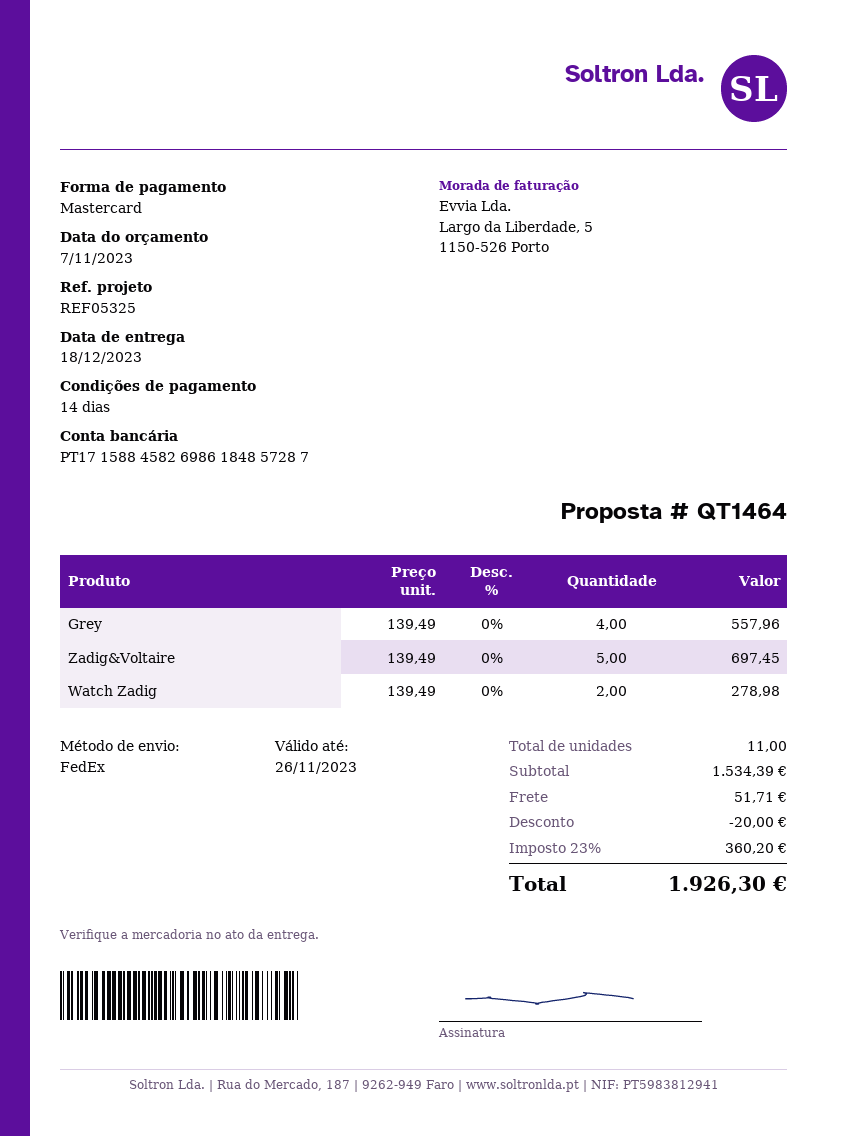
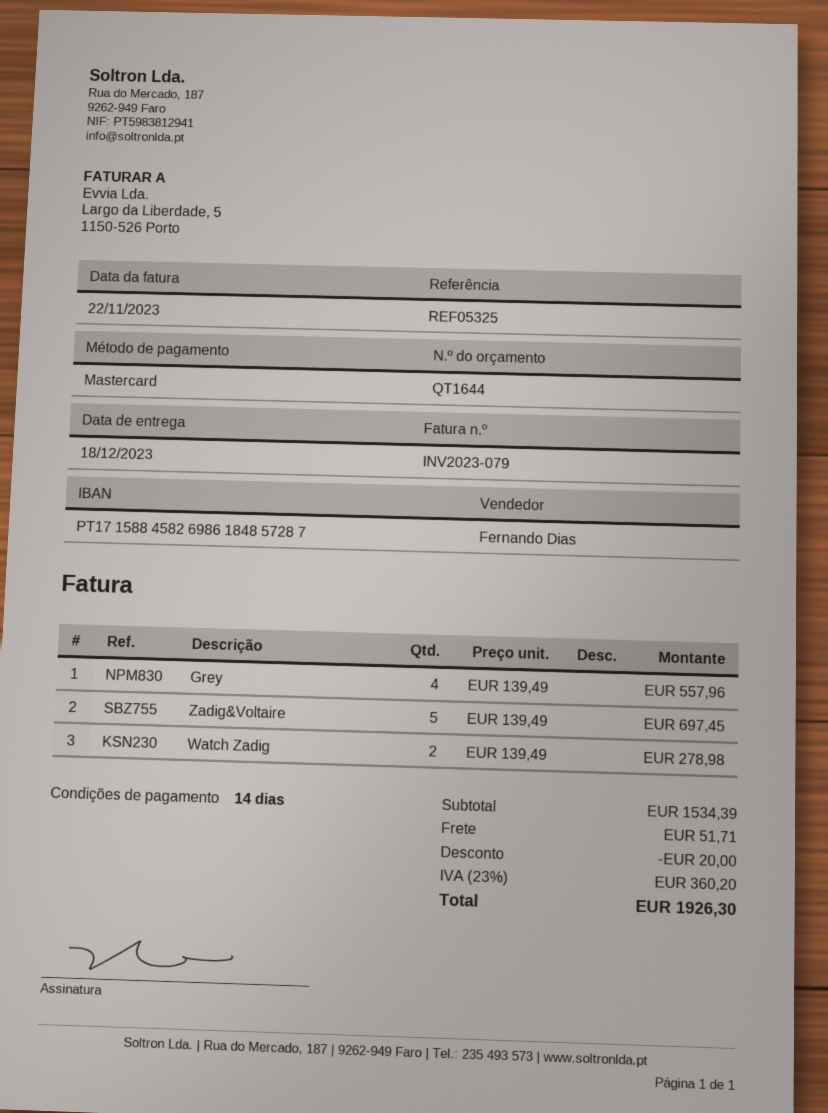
quote number: QT1464 -> QT1644

